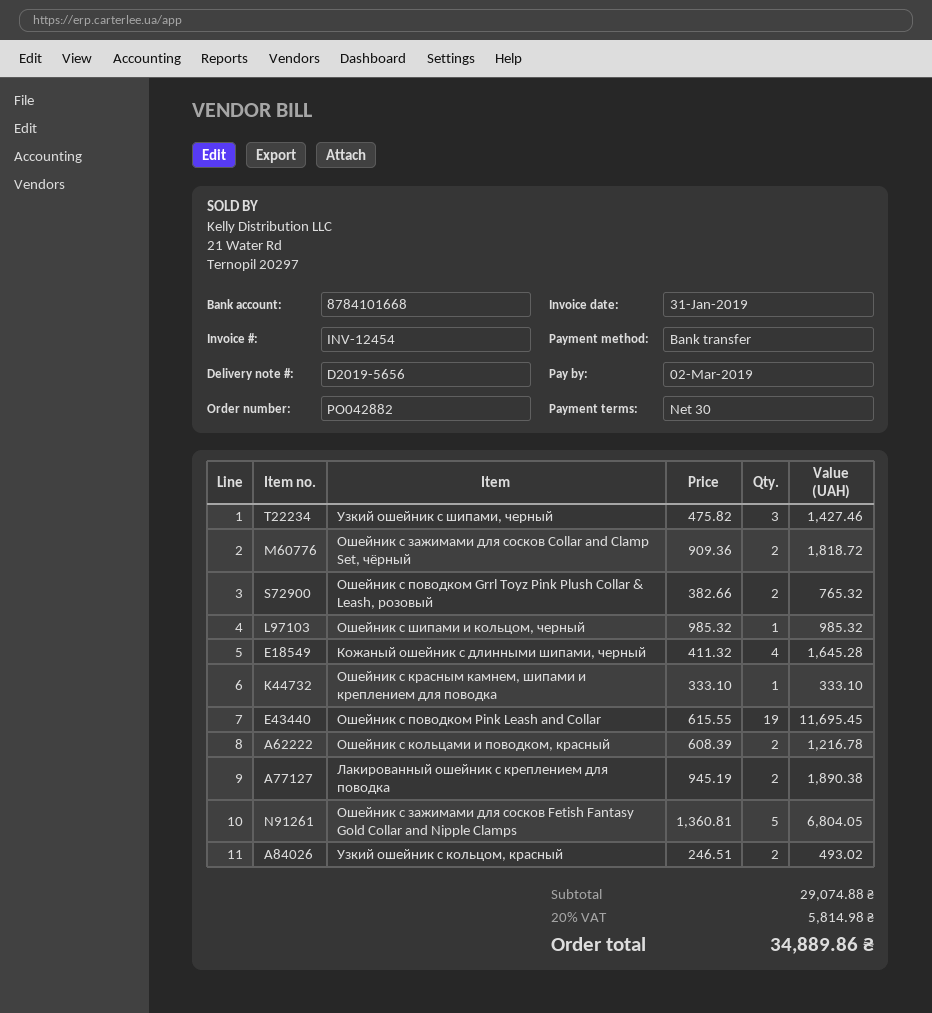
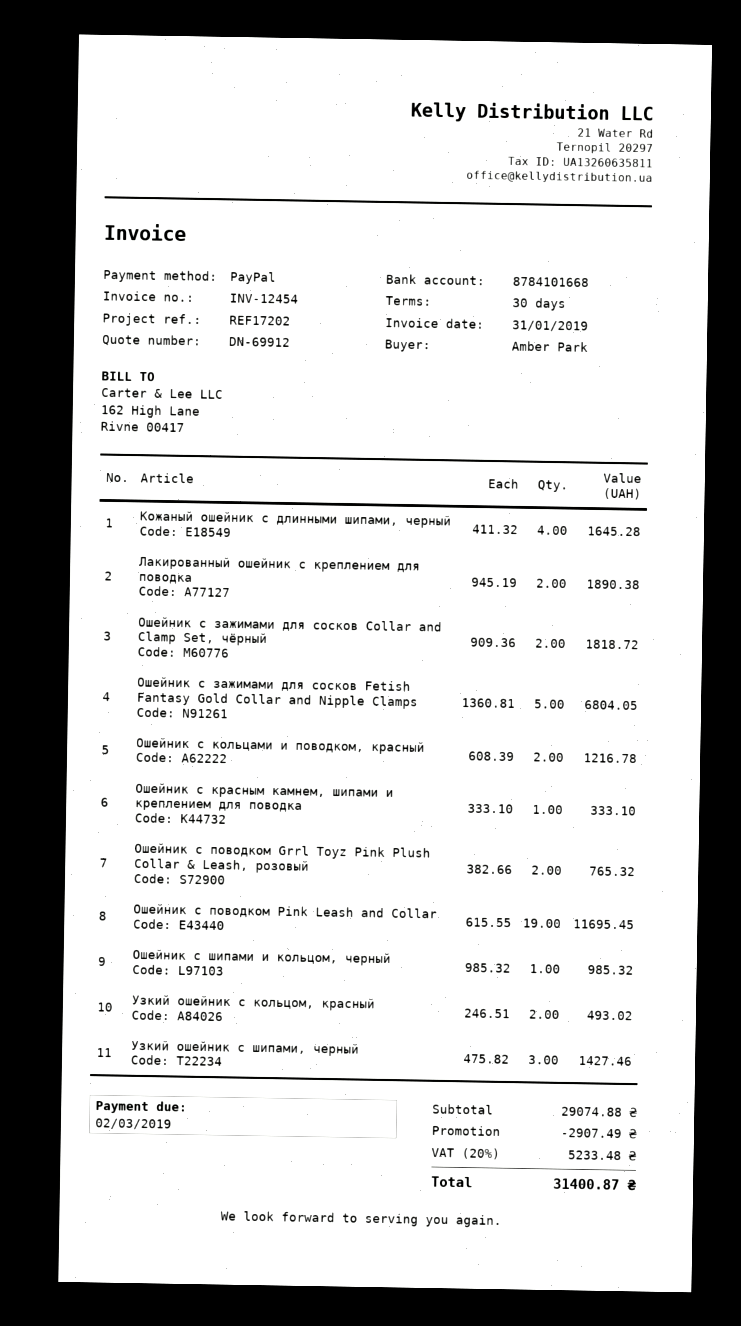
payment method: bank transfer -> PayPal
discount: none -> 2907.49
tax: 20% = 5814.98 -> 20% = 5233.48
total: 34889.86 -> 31400.87

